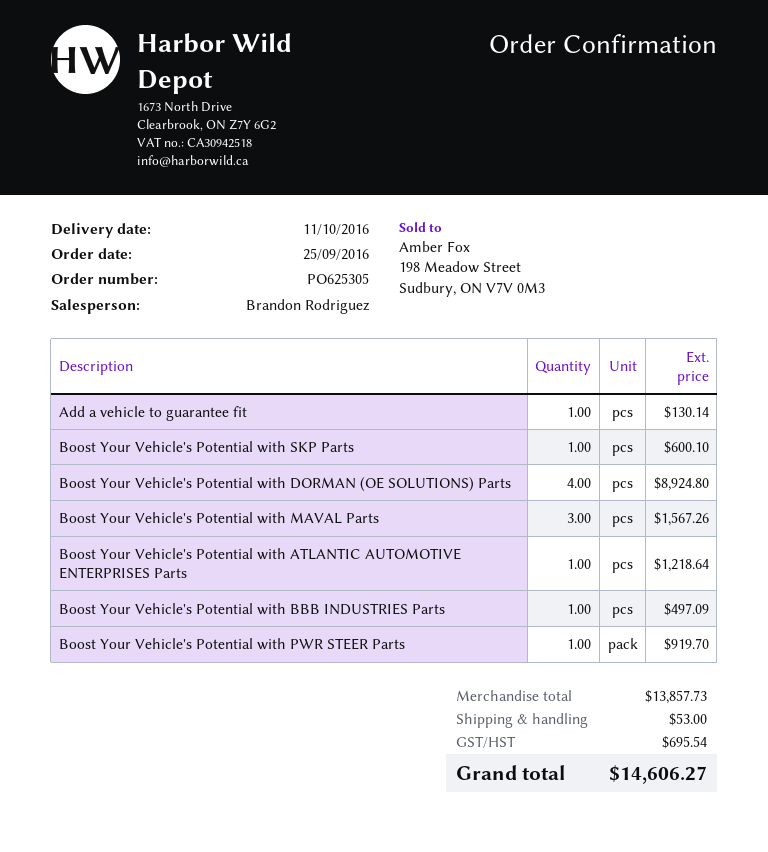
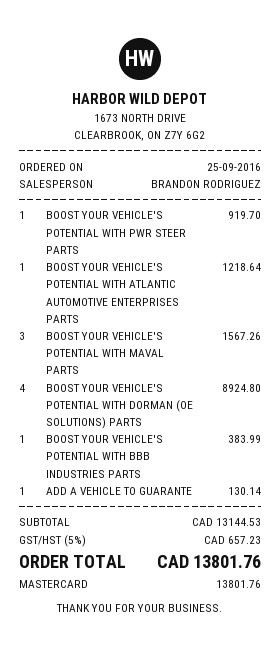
Boost Your Vehicle's Potential with SKP Parts: 1 for 600.10 -> none
Boost Your Vehicle's Potential with BBB INDUSTRIES Parts: 1 for 497.09 -> 1 for 383.99
subtotal: 13857.73 -> 13144.53
shipping: 53.00 -> none
tax: 695.54 -> 657.23
total: 14606.27 -> 13801.76

